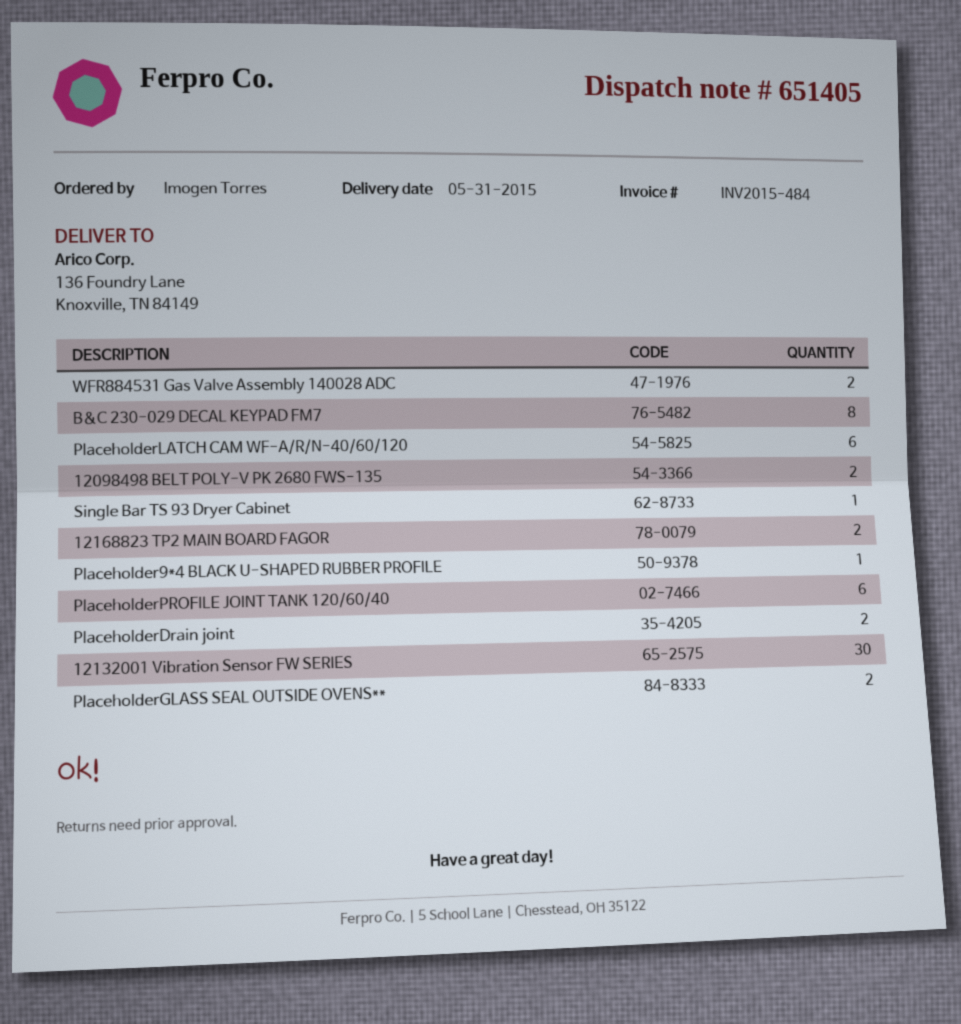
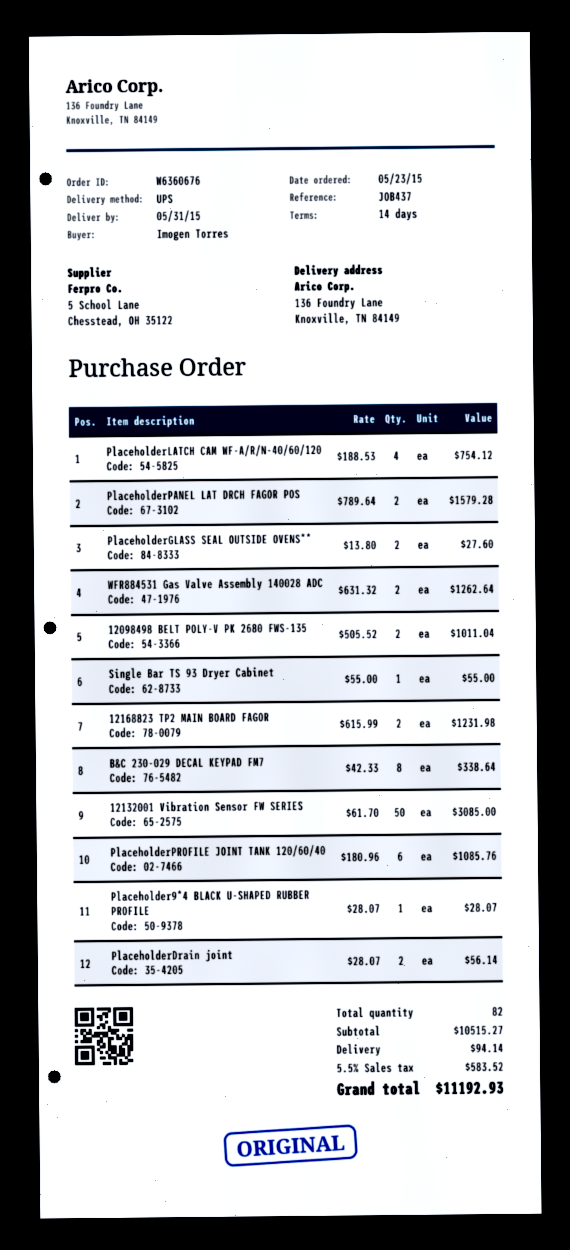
PlaceholderLATCH CAM WF-A/R/N-40/60/120: 6 -> 4
12132001 Vibration Sensor FW SERIES: 30 -> 50
PlaceholderPANEL LAT DRCH FAGOR POS: none -> 2

